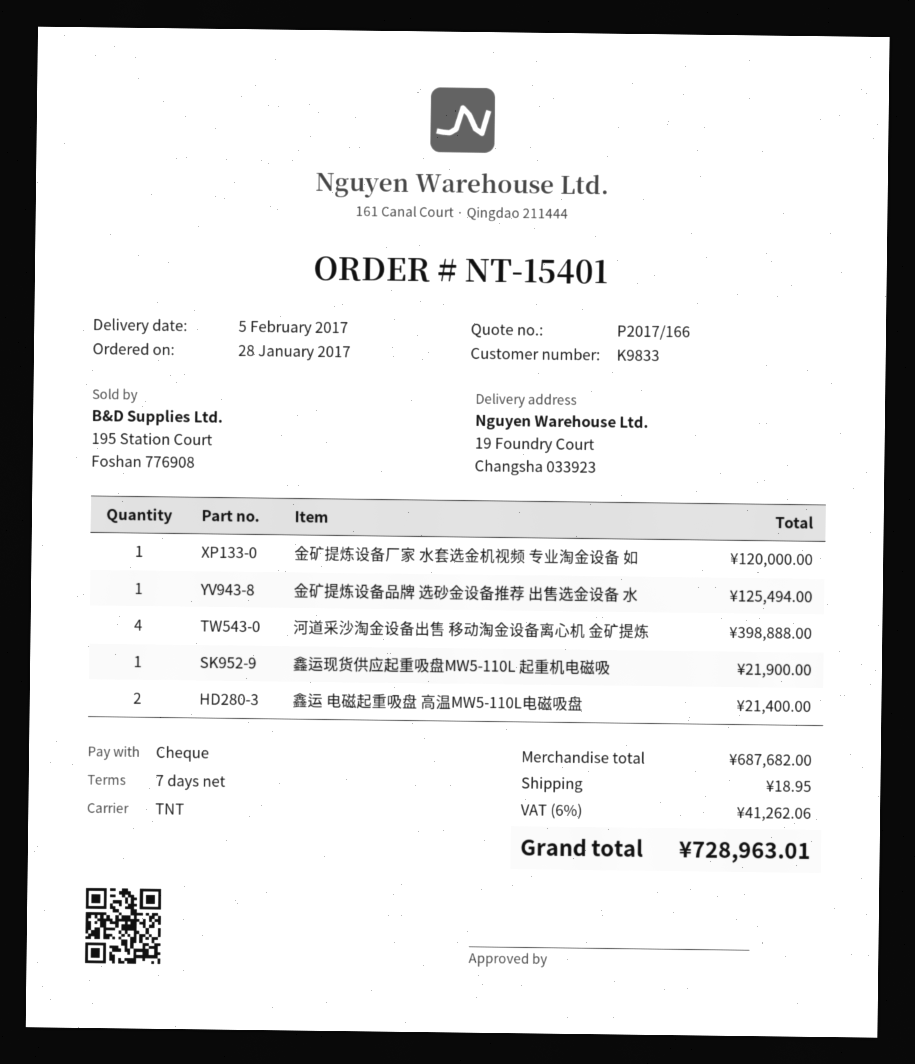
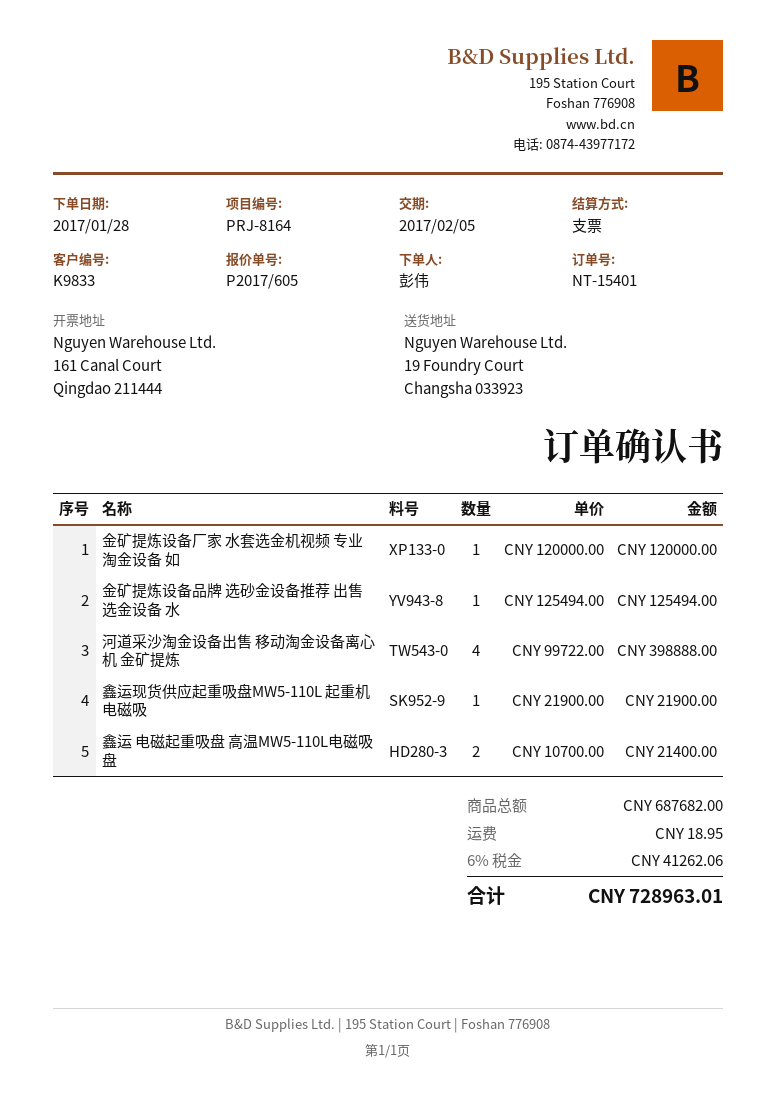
quote number: P2017/166 -> P2017/605

